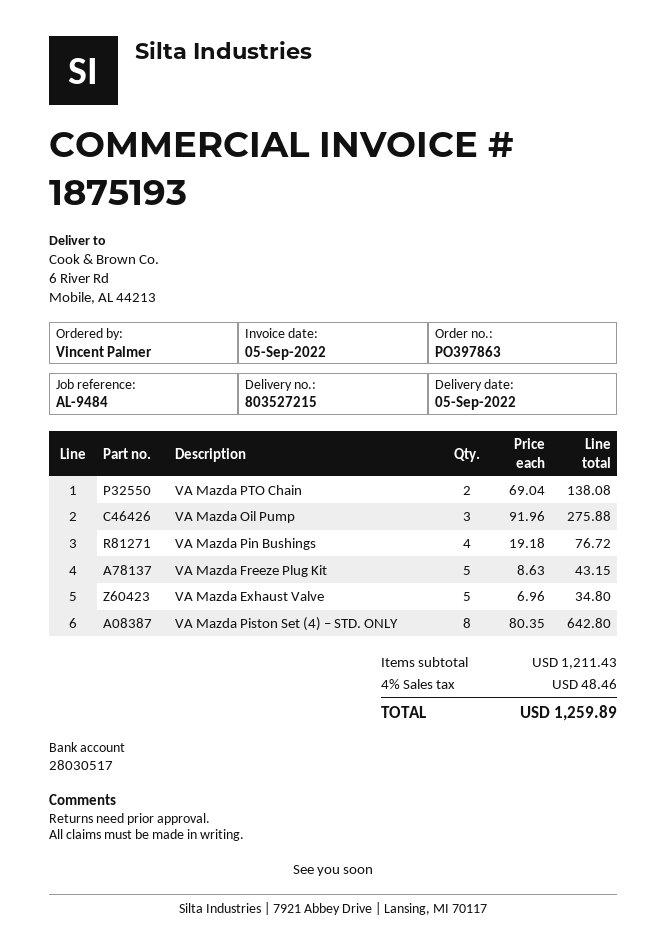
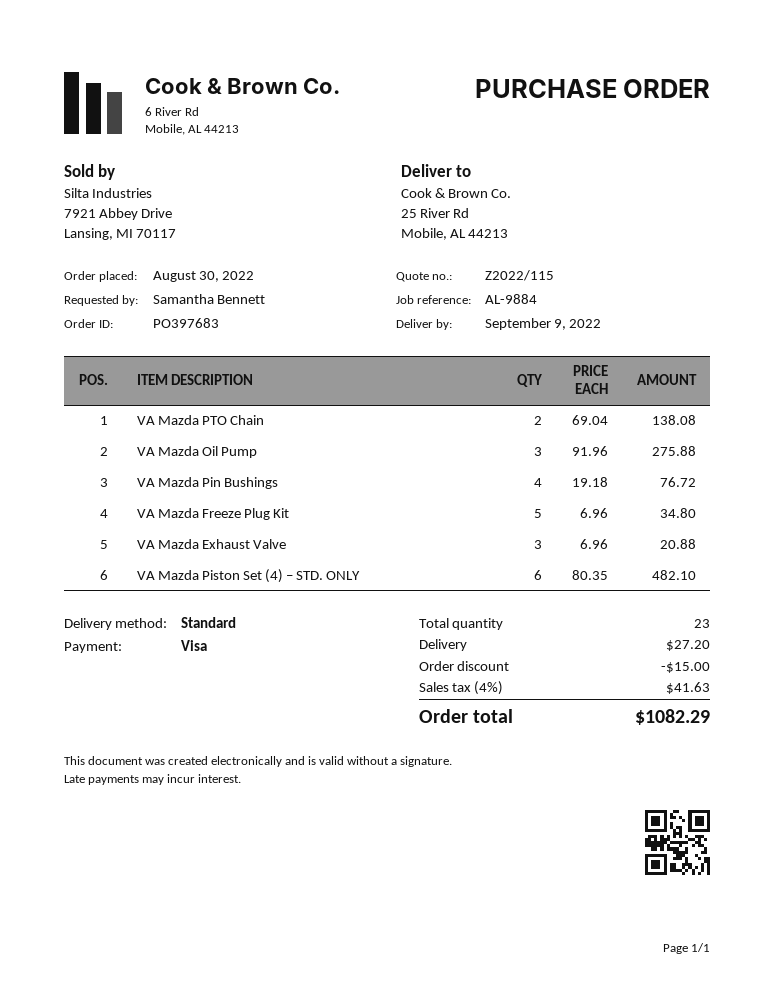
order number: PO397863 -> PO397683
delivery date: 2022-09-05 -> 2022-09-09
reference: AL-9484 -> AL-9884
ordered by: Vincent Palmer -> Samantha Bennett
ship to: 6 River Rd, Mobile, AL 44213 -> 25 River Rd, Mobile, AL 44213
VA Mazda Freeze Plug Kit: 5 x 8.63 = 43.15 -> 5 x 6.96 = 34.80
VA Mazda Exhaust Valve: 5 x 6.96 = 34.80 -> 3 x 6.96 = 20.88
VA Mazda Piston Set (4) – STD. ONLY: 8 x 80.35 = 642.80 -> 6 x 80.35 = 482.10
discount: none -> 15.00
shipping: none -> 27.20
tax: 4% = 48.46 -> 4% = 41.63
total: 1259.89 -> 1082.29

